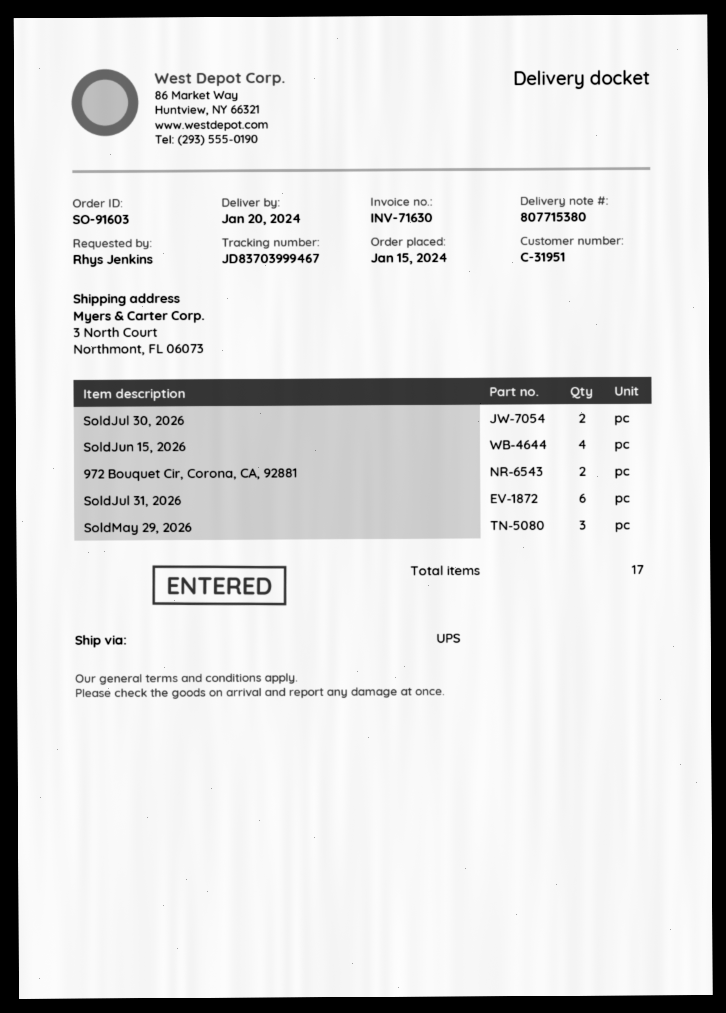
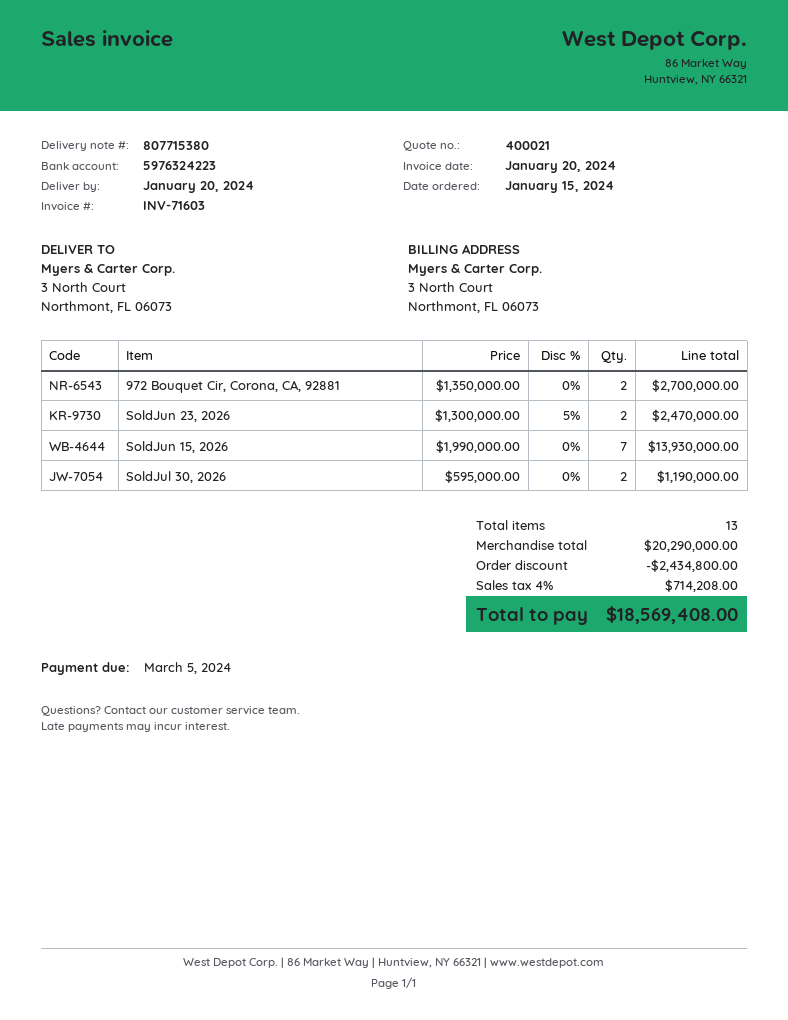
invoice number: INV-71630 -> INV-71603
SoldJun 15, 2026: 4 -> 7
SoldJul 31, 2026: 6 -> none
SoldMay 29, 2026: 3 -> none
SoldJun 23, 2026: none -> 2
total quantity: 17 -> 13

